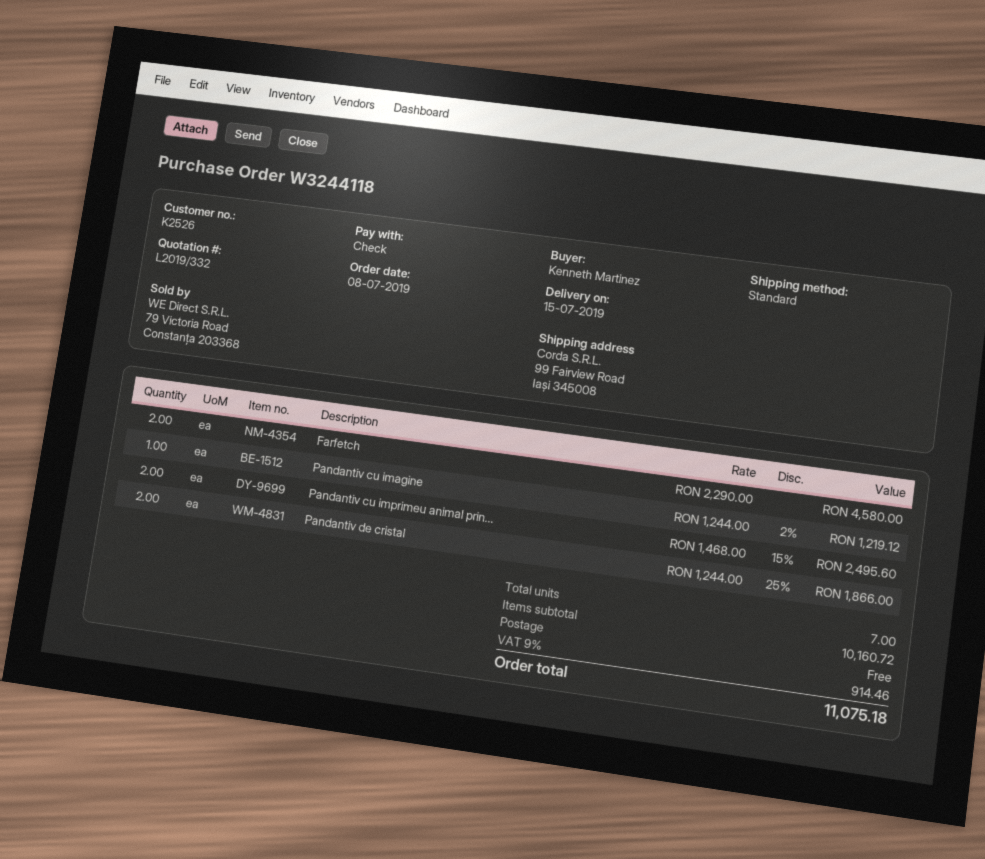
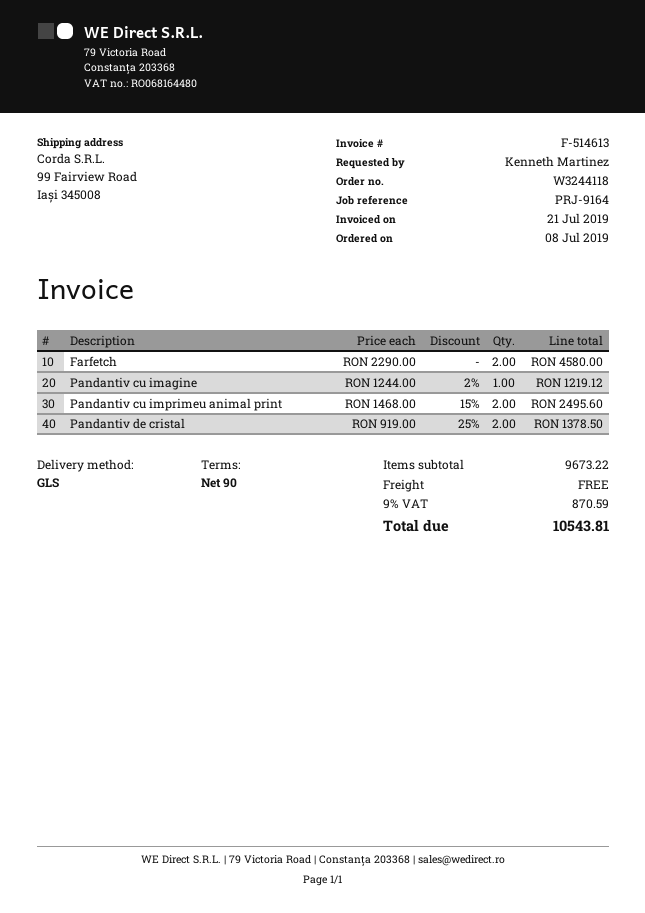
shipping method: standard -> GLS
Pandantiv de cristal: 2 x 1244.00 - 25% = 1866.00 -> 2 x 919.00 - 25% = 1378.50
subtotal: 10160.72 -> 9673.22
tax: 9% = 914.46 -> 9% = 870.59
total: 11075.18 -> 10543.81

